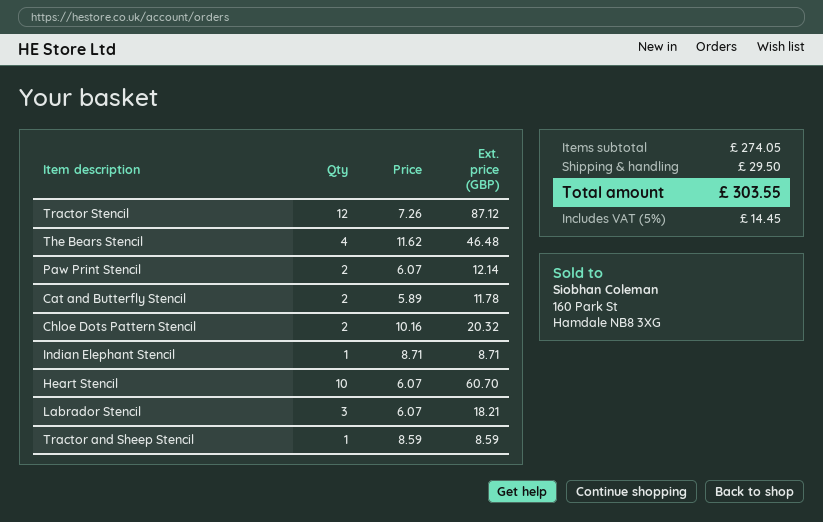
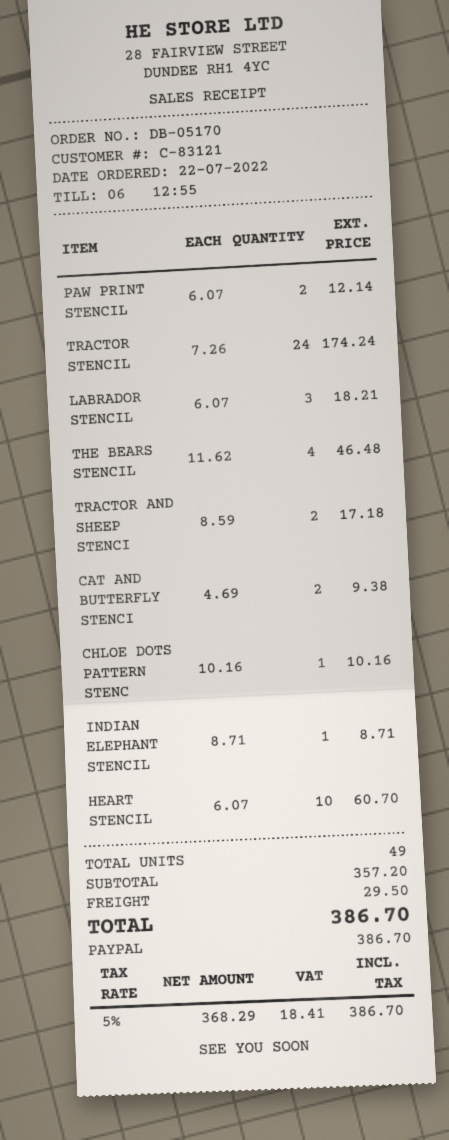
Tractor Stencil: 12 x 7.26 = 87.12 -> 24 x 7.26 = 174.24
Cat and Butterfly Stencil: 2 x 5.89 = 11.78 -> 2 x 4.69 = 9.38
Chloe Dots Pattern Stencil: 2 x 10.16 = 20.32 -> 1 x 10.16 = 10.16
Tractor and Sheep Stencil: 1 x 8.59 = 8.59 -> 2 x 8.59 = 17.18
subtotal: 274.05 -> 357.20
tax: 5% = 14.45 -> 5% = 18.41
total: 303.55 -> 386.70

